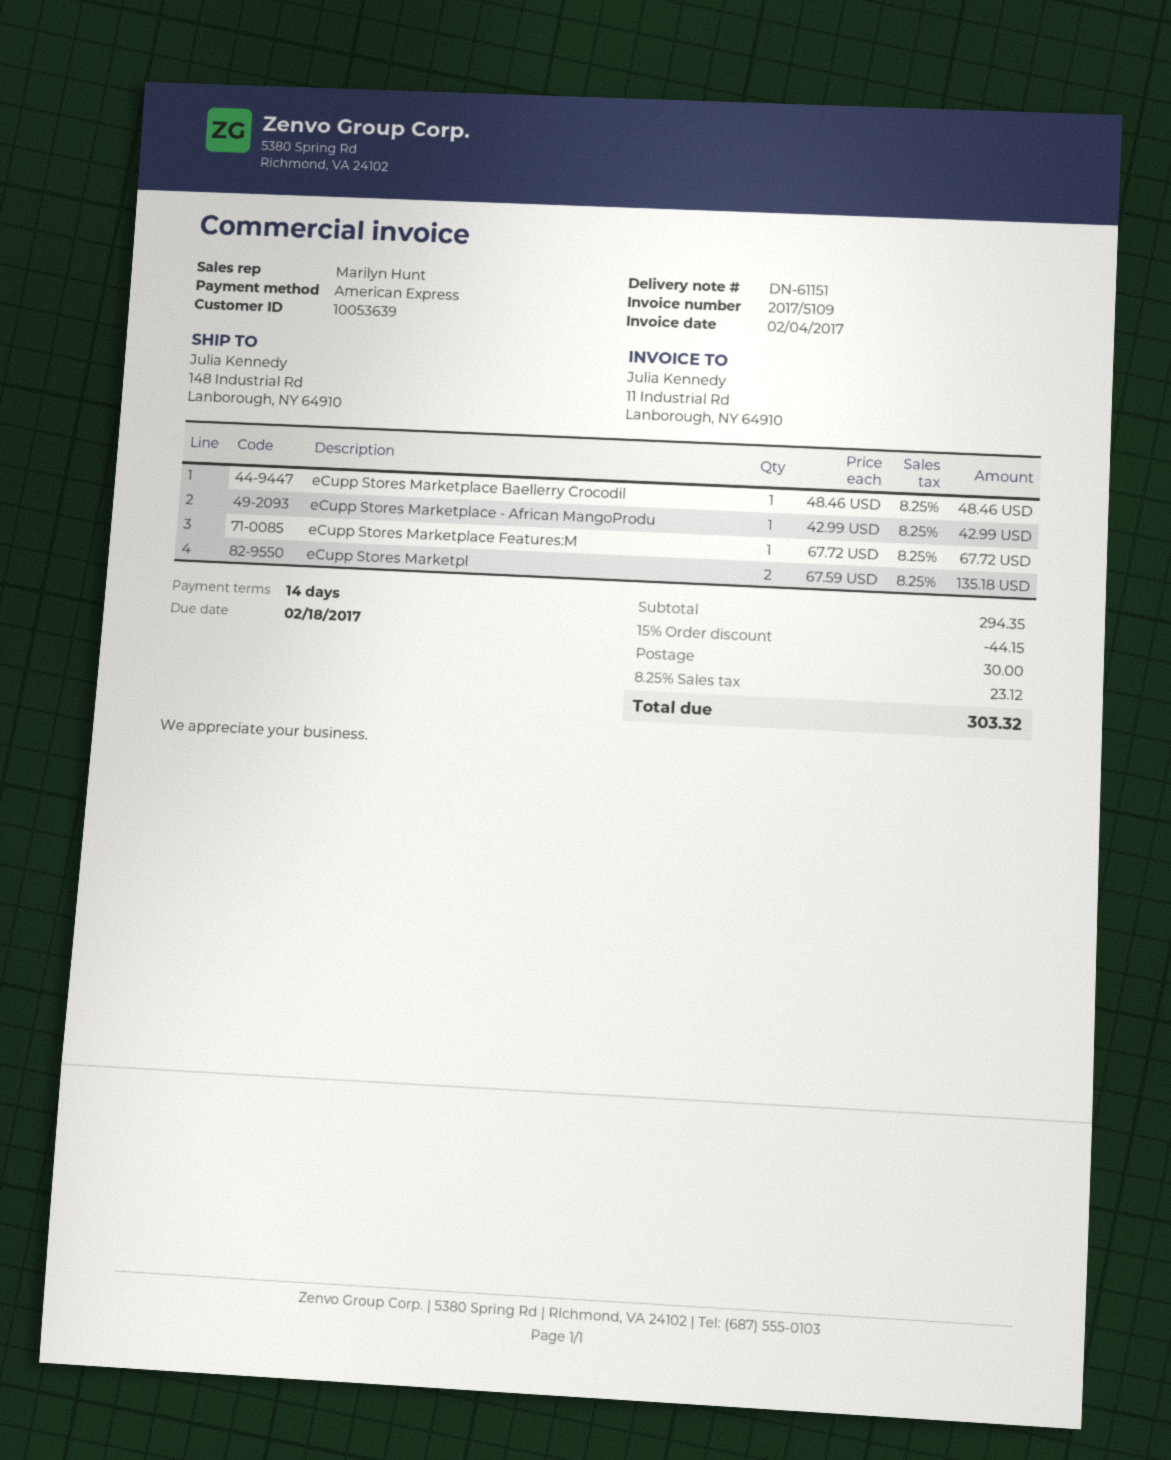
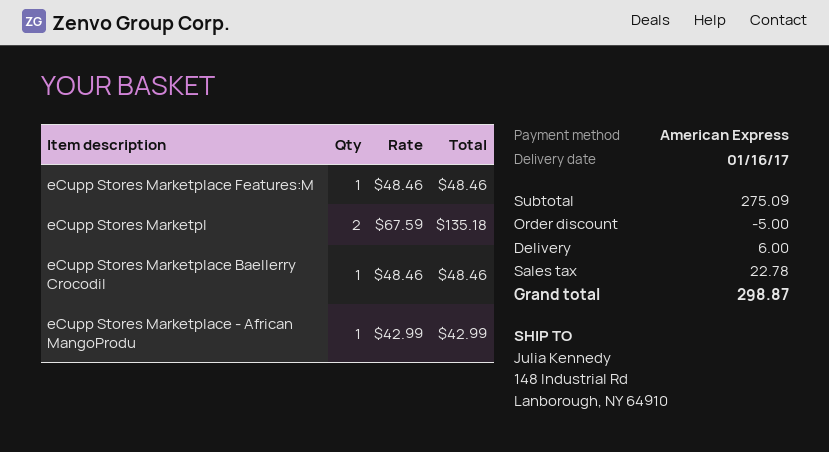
eCupp Stores Marketplace Features:M: 1 x 67.72 = 67.72 -> 1 x 48.46 = 48.46
subtotal: 294.35 -> 275.09
discount: 44.15 -> 5.00
shipping: 30.00 -> 6.00
tax: 23.12 -> 22.78
total: 303.32 -> 298.87

